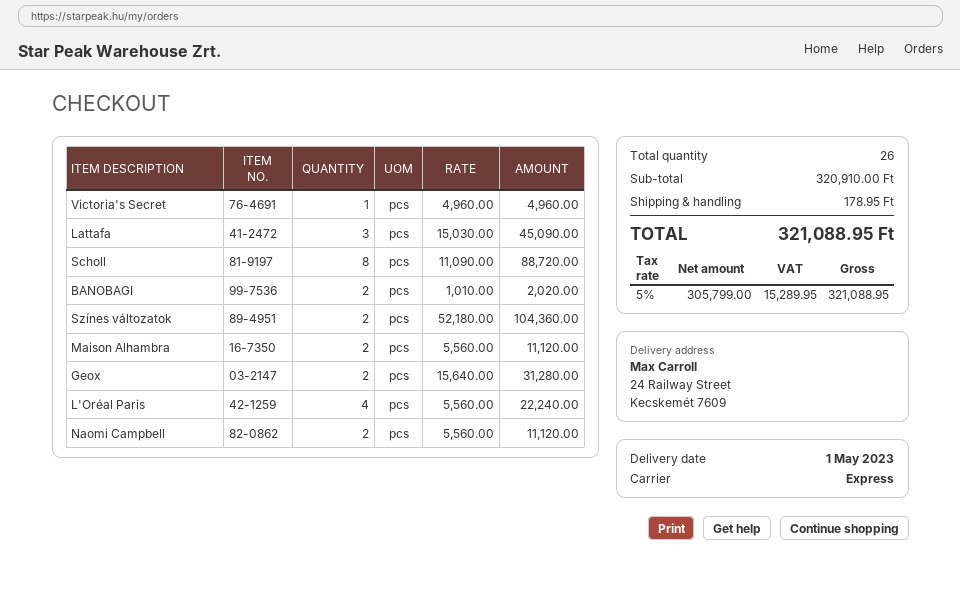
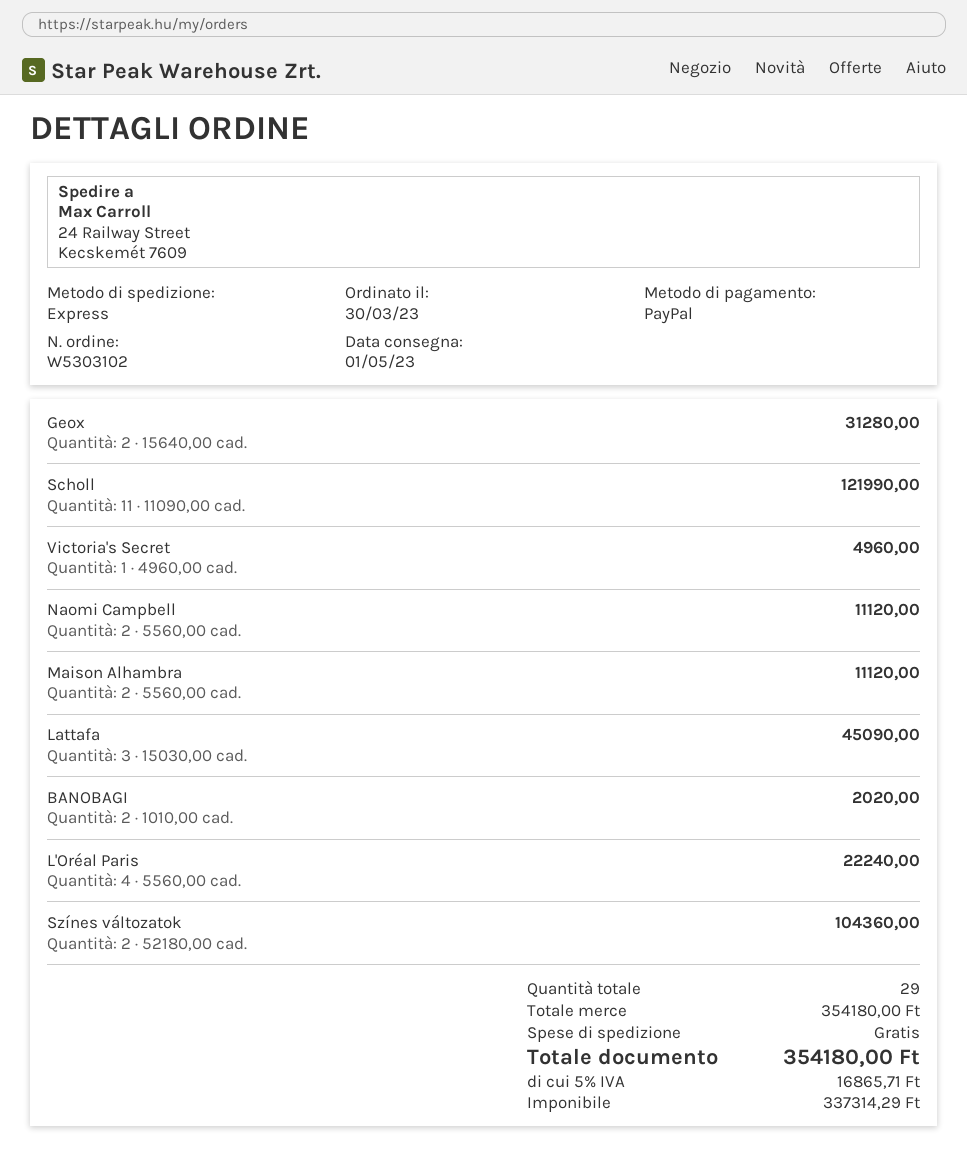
Scholl: 8 x 11090.00 = 88720.00 -> 11 x 11090.00 = 121990.00
total quantity: 26 -> 29
subtotal: 320910.00 -> 354180.00
shipping: 178.95 -> 0.00
net: 305799.00 -> 337314.29
tax: 5% = 15289.95 -> 5% = 16865.71
total: 321088.95 -> 354180.00

